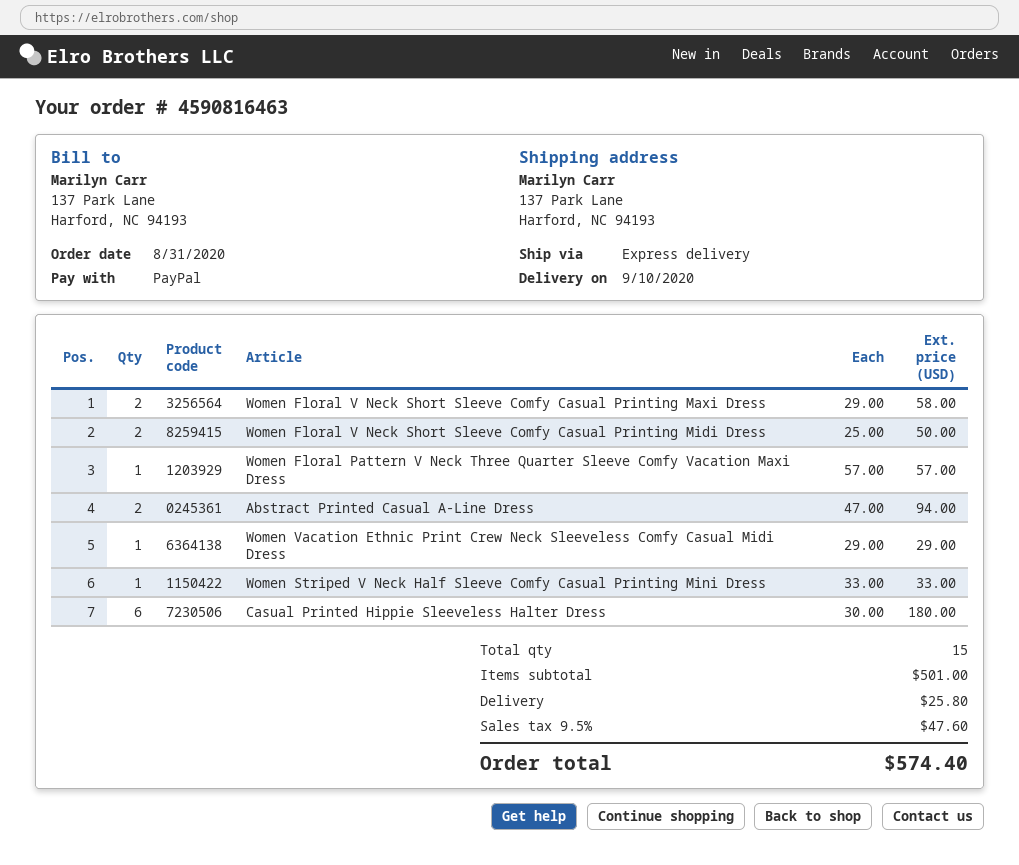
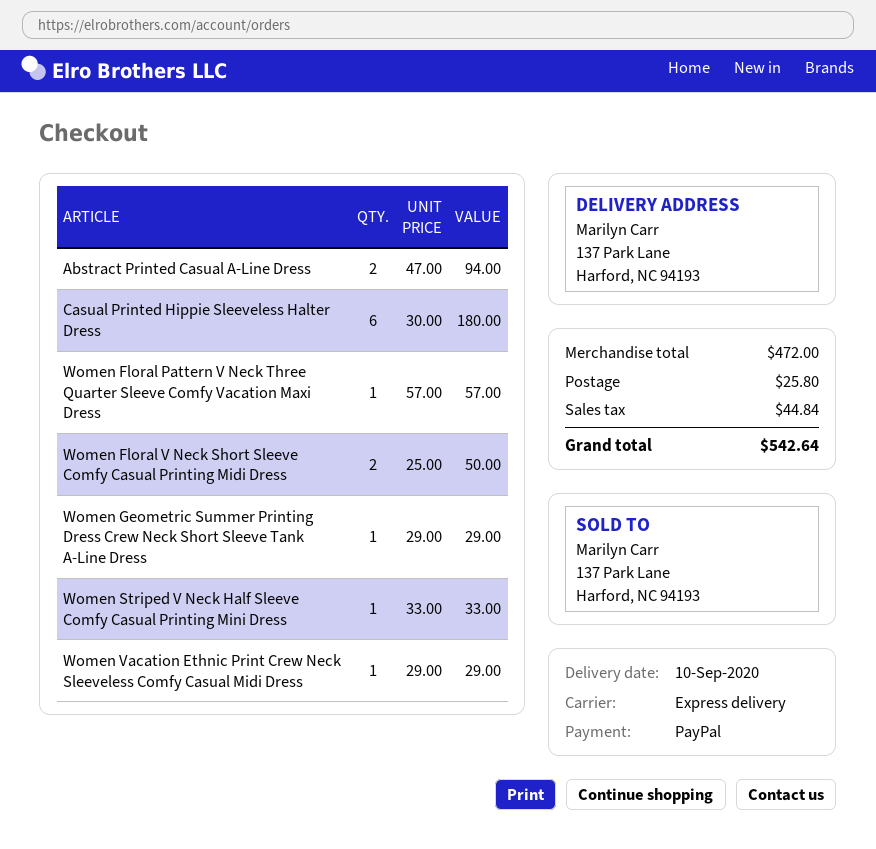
Women Floral V Neck Short Sleeve Comfy Casual Printing Maxi Dress: 2 x 29.00 = 58.00 -> none
Women Geometric Summer Printing Dress Crew Neck Short Sleeve Tank A-Line Dress: none -> 1 x 29.00 = 29.00
subtotal: 501.00 -> 472.00
tax: 47.60 -> 44.84
total: 574.40 -> 542.64

